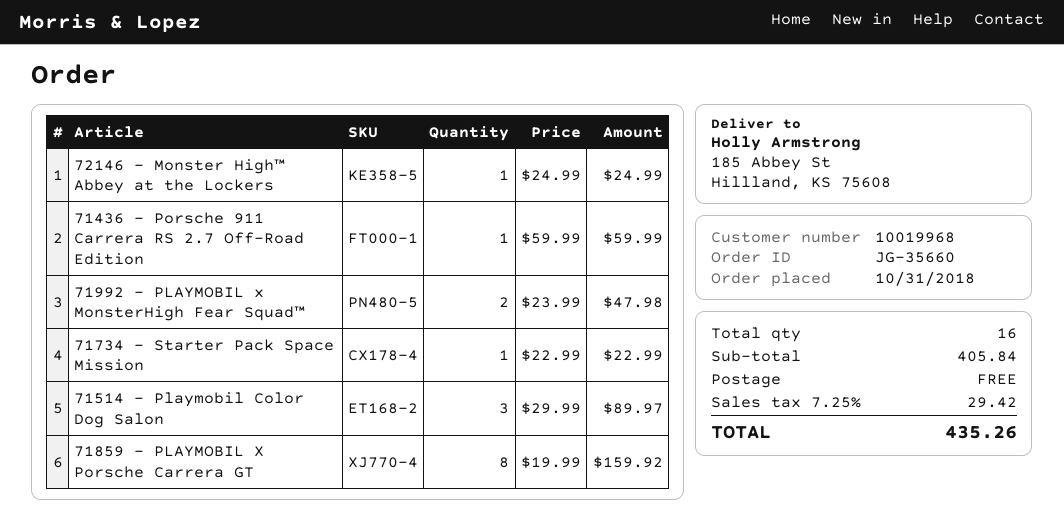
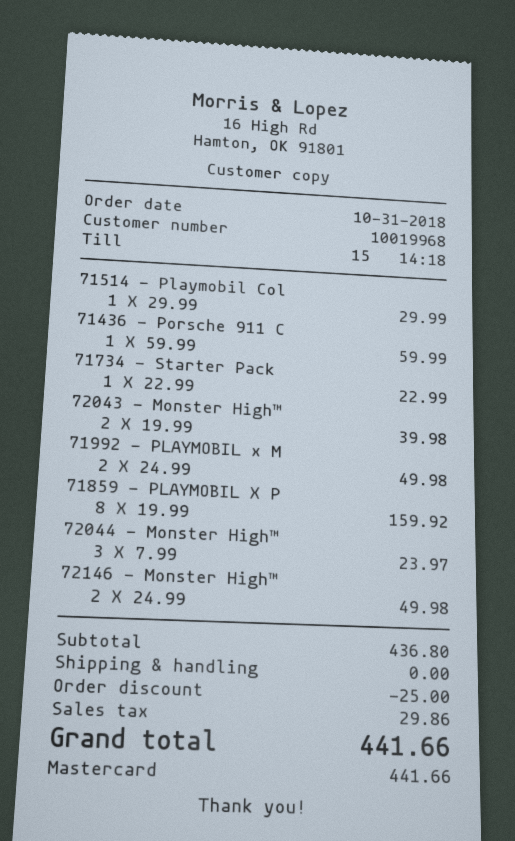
72146 - Monster High™ Abbey at the Lockers: 1 x 24.99 = 24.99 -> 2 x 24.99 = 49.98
71992 - PLAYMOBIL x MonsterHigh Fear Squad™: 2 x 23.99 = 47.98 -> 2 x 24.99 = 49.98
71514 - Playmobil Color Dog Salon: 3 x 29.99 = 89.97 -> 1 x 29.99 = 29.99
72043 - Monster High™: none -> 2 x 19.99 = 39.98
72044 - Monster High™: none -> 3 x 7.99 = 23.97
subtotal: 405.84 -> 436.80
discount: none -> 25.00
tax: 29.42 -> 29.86
total: 435.26 -> 441.66

